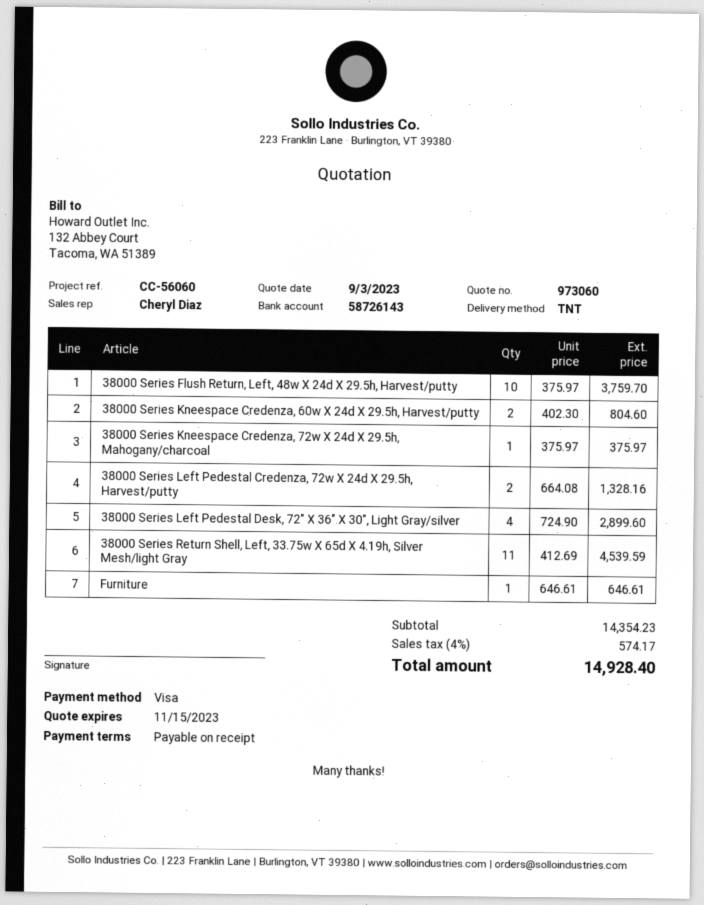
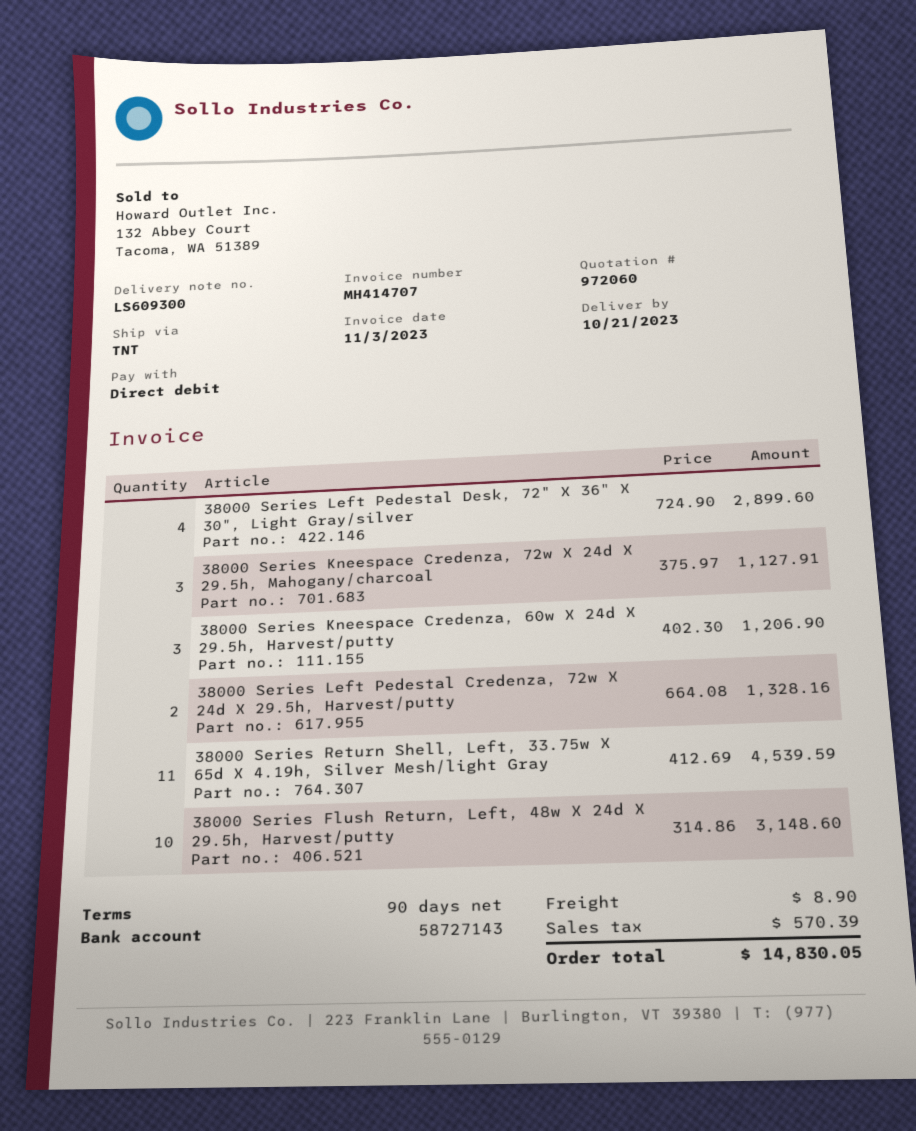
quote number: 973060 -> 972060
payment terms: on receipt -> 90 days
payment method: Visa -> direct debit
bank account: 58726143 -> 58727143
38000 Series Flush Return, Left, 48w X 24d X 29.5h, Harvest/putty: 10 x 375.97 = 3759.70 -> 10 x 314.86 = 3148.60
38000 Series Kneespace Credenza, 60w X 24d X 29.5h, Harvest/putty: 2 x 402.30 = 804.60 -> 3 x 402.30 = 1206.90
38000 Series Kneespace Credenza, 72w X 24d X 29.5h, Mahogany/charcoal: 1 x 375.97 = 375.97 -> 3 x 375.97 = 1127.91
Furniture: 1 x 646.61 = 646.61 -> none
shipping: none -> 8.90
tax: 574.17 -> 570.39
total: 14928.40 -> 14830.05

